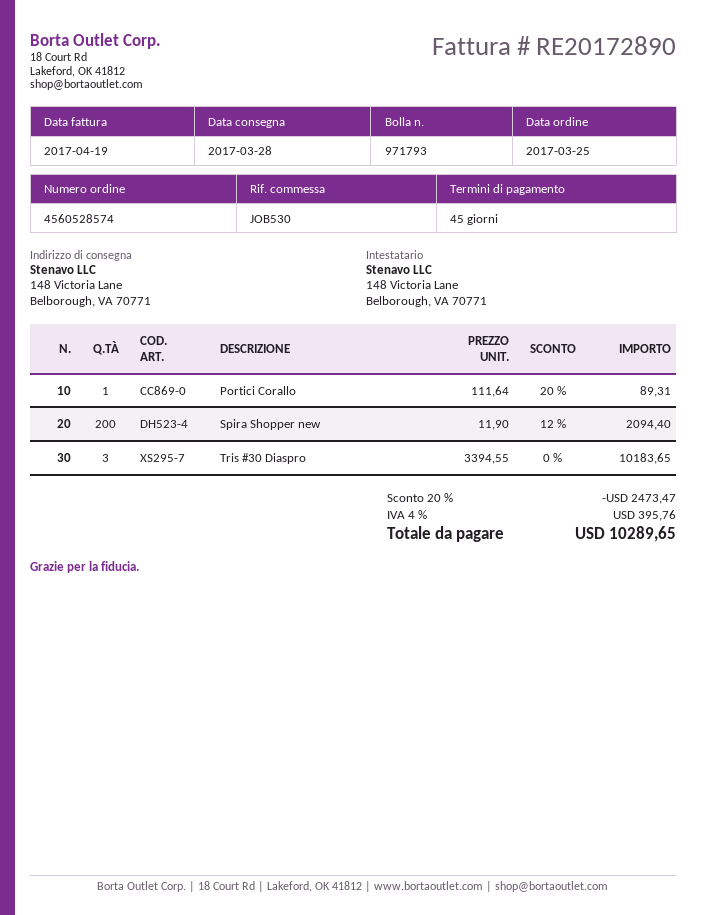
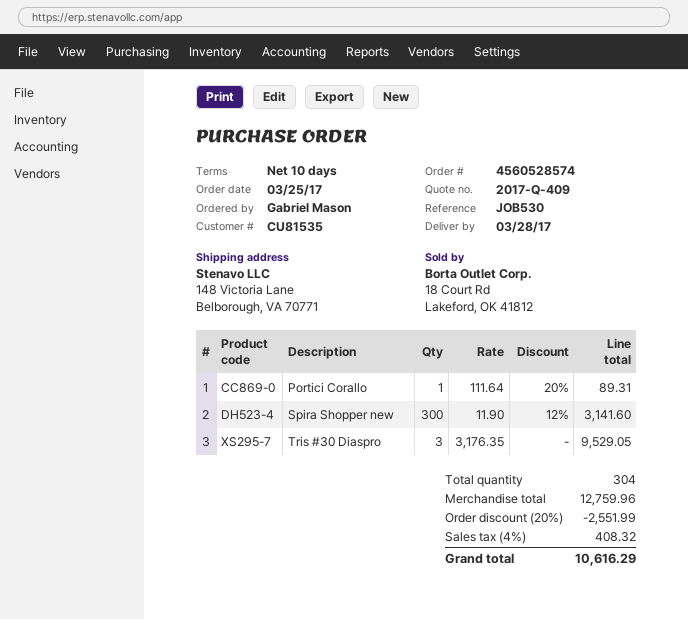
payment terms: 45 days -> 10 days
Spira Shopper new: 200 x 11.90 - 12% = 2094.40 -> 300 x 11.90 - 12% = 3141.60
Tris #30 Diaspro: 3 x 3394.55 = 10183.65 -> 3 x 3176.35 = 9529.05
discount: 20% = 2473.47 -> 20% = 2551.99
tax: 4% = 395.76 -> 4% = 408.32
total: 10289.65 -> 10616.29

